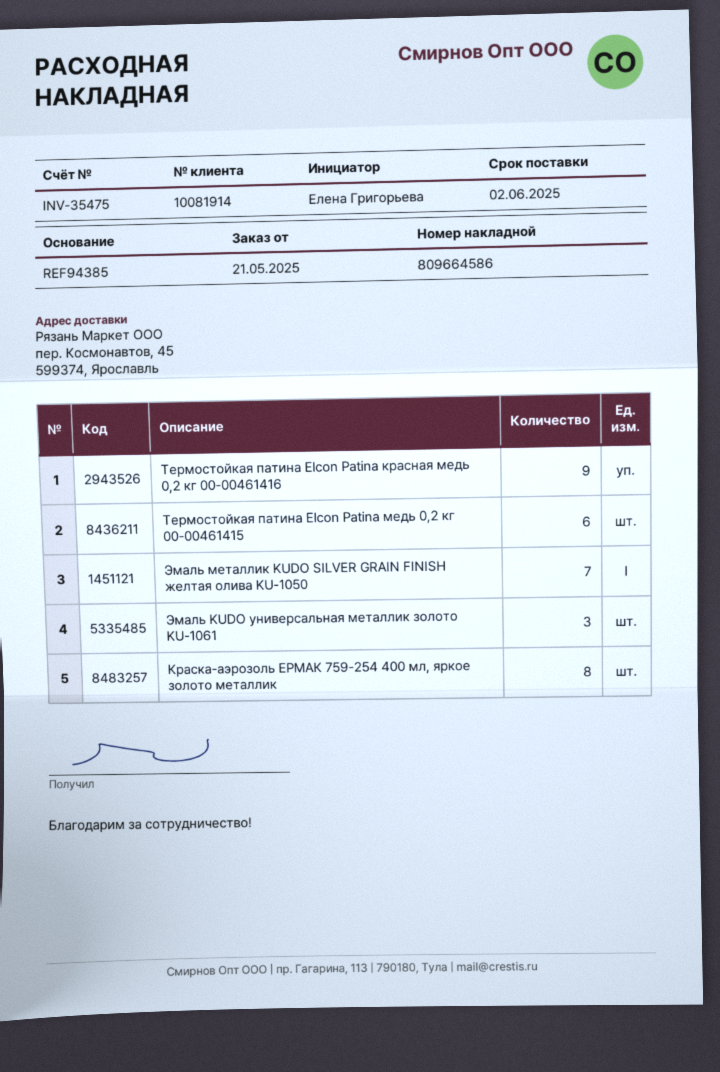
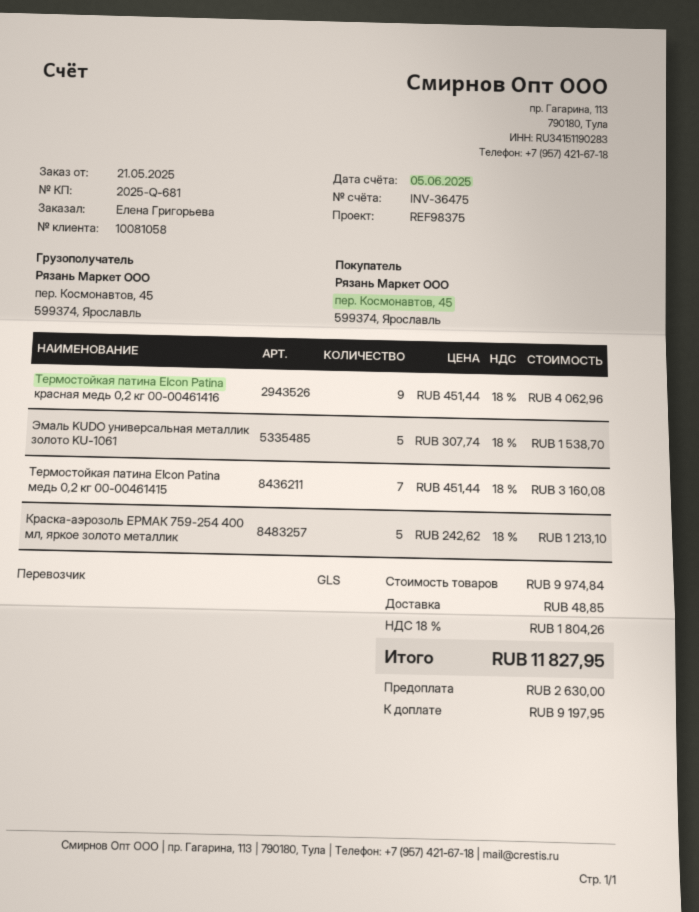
invoice number: INV-35475 -> INV-36475
customer number: 10081914 -> 10081058
reference: REF94385 -> REF98375
Термостойкая патина Elcon Patina медь 0,2 кг 00-00461415: 6 -> 7
Эмаль металлик KUDO SILVER GRAIN FINISH желтая олива KU-1050: 7 -> none
Эмаль KUDO универсальная металлик золото KU-1061: 3 -> 5
Краска-аэрозоль ЕРМАК 759-254 400 мл, яркое золото металлик: 8 -> 5

